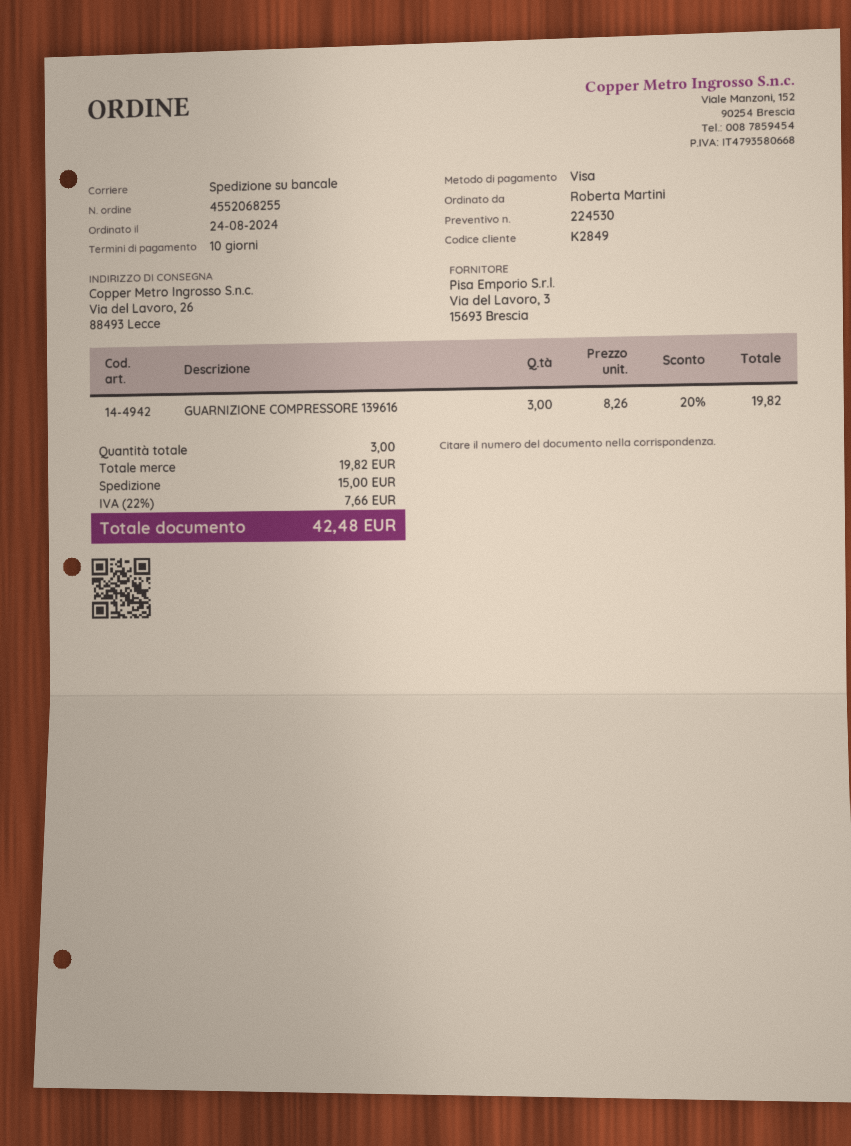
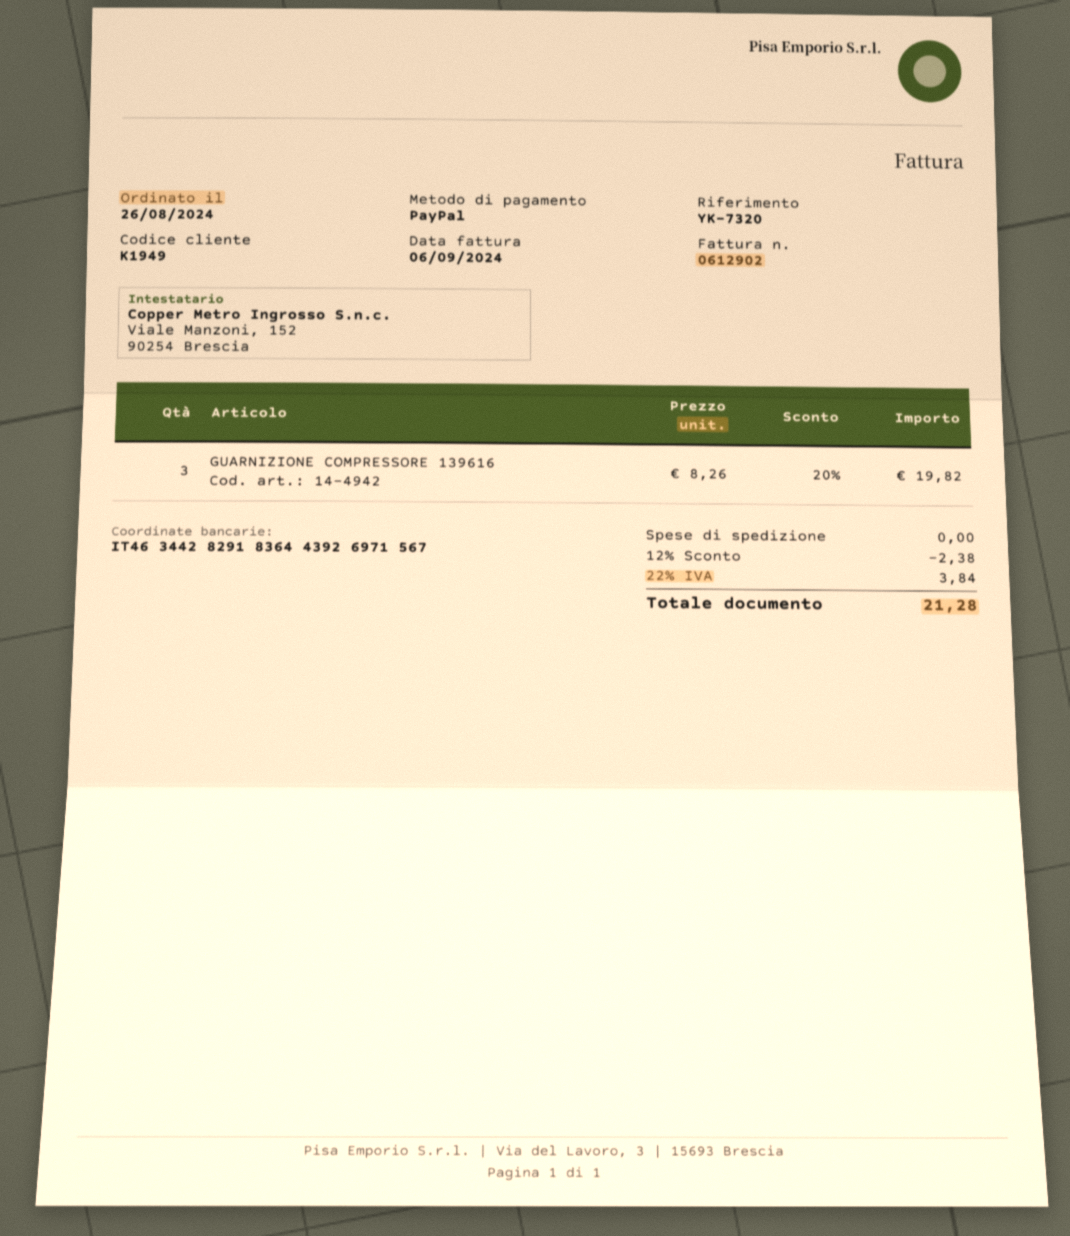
order date: 2024-08-24 -> 2024-08-26
customer number: K2849 -> K1949
payment method: Visa -> PayPal
discount: none -> 12% = 2.38
shipping: 15.00 -> 0.00
tax: 22% = 7.66 -> 22% = 3.84
total: 42.48 -> 21.28

